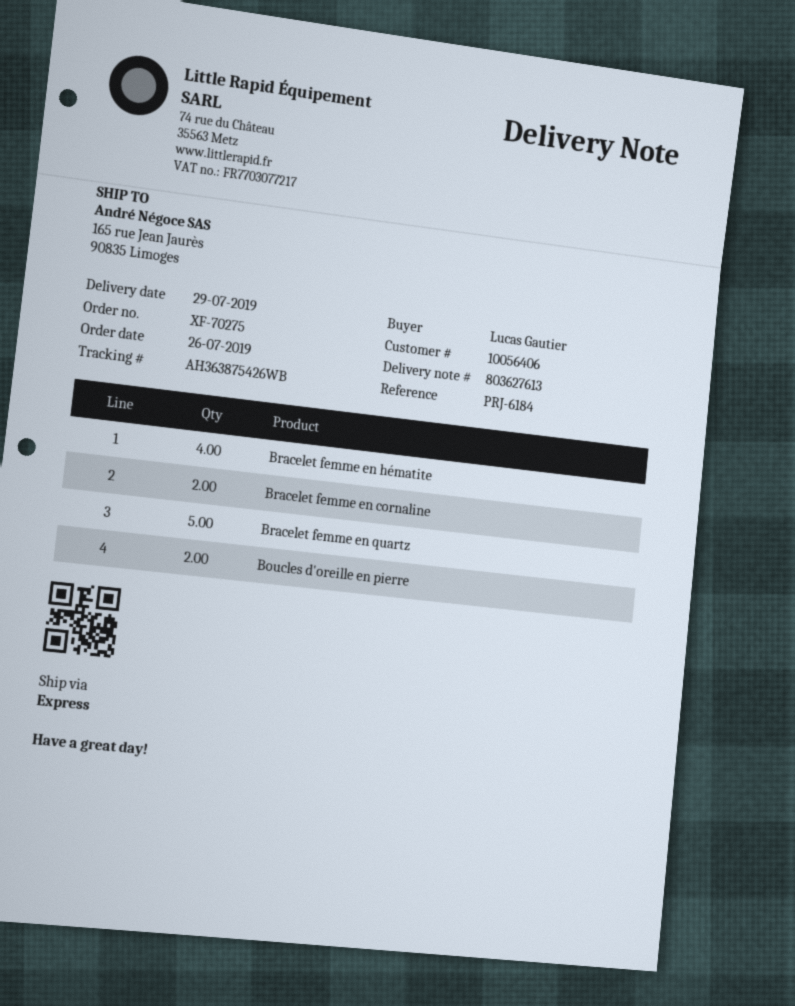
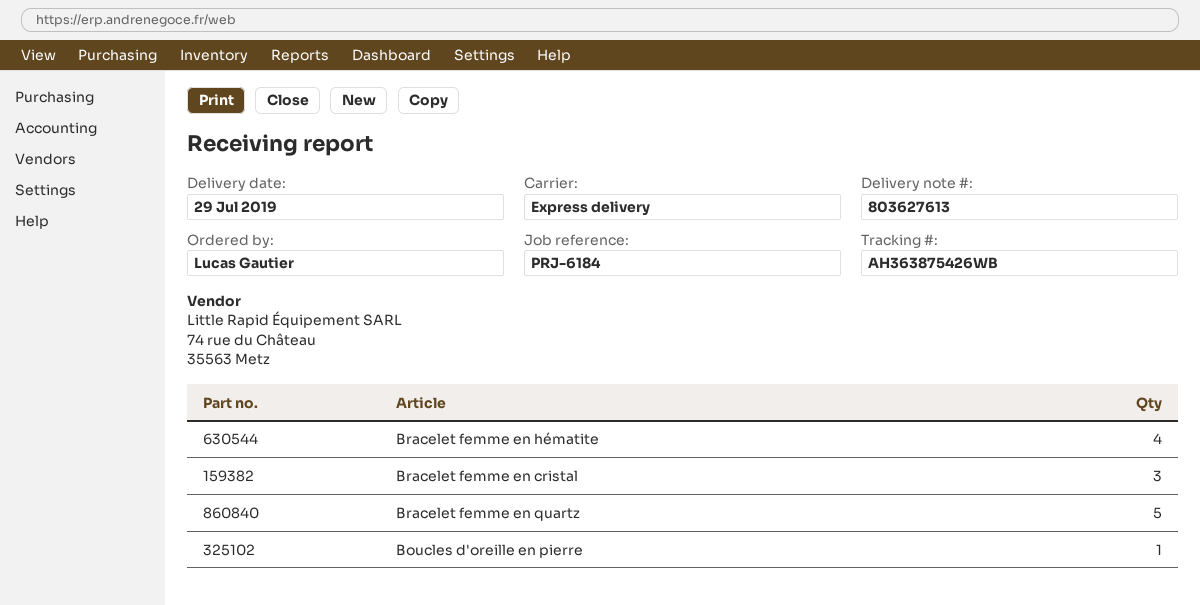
Bracelet femme en cornaline: 2 -> none
Boucles d'oreille en pierre: 2 -> 1
Bracelet femme en cristal: none -> 3

